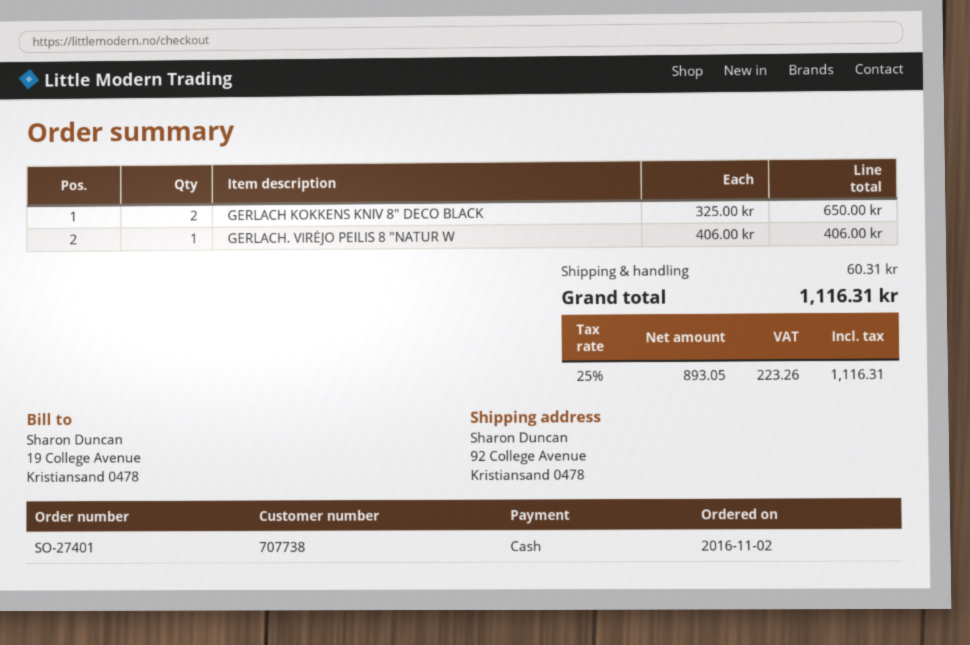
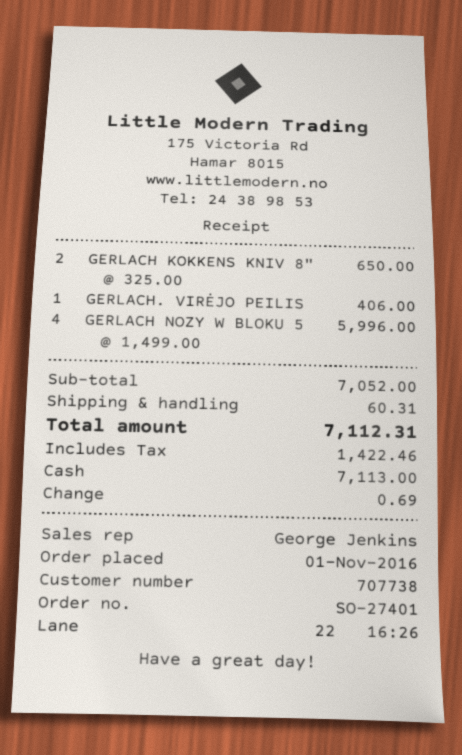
order date: 2016-11-02 -> 2016-11-01
GERLACH NOZY W BLOKU 5: none -> 4 x 1499.00 = 5996.00
tax: 223.26 -> 1422.46
total: 1116.31 -> 7112.31

